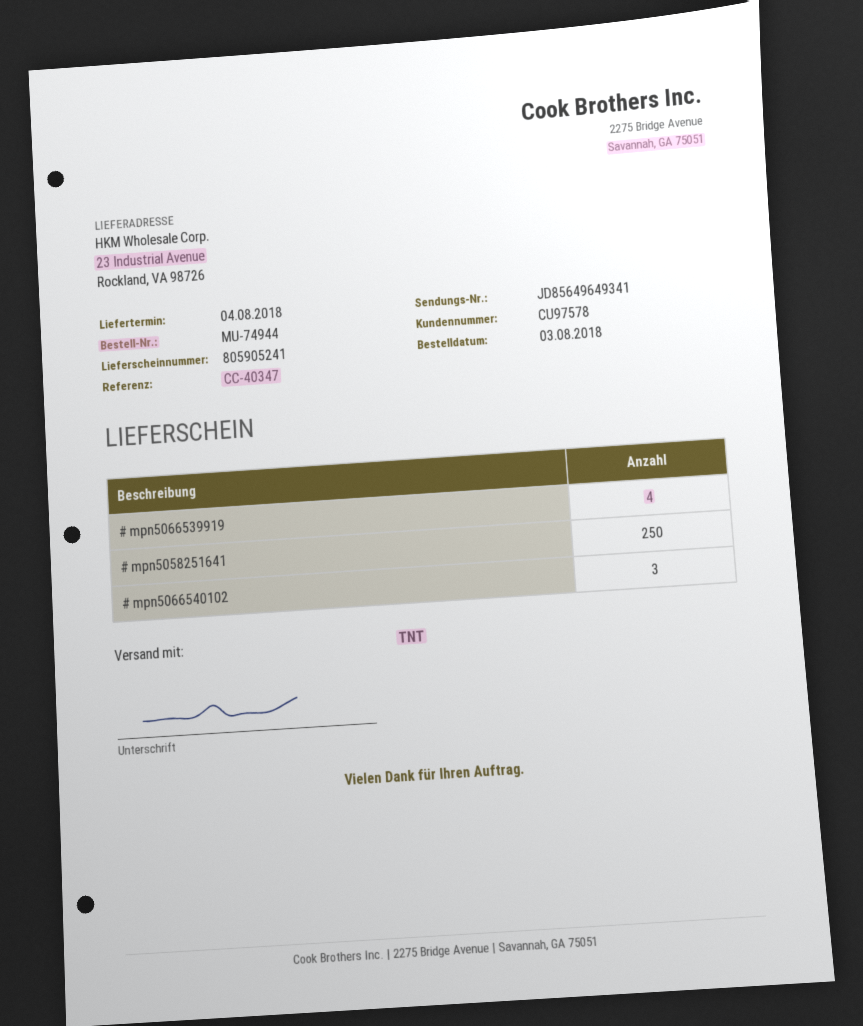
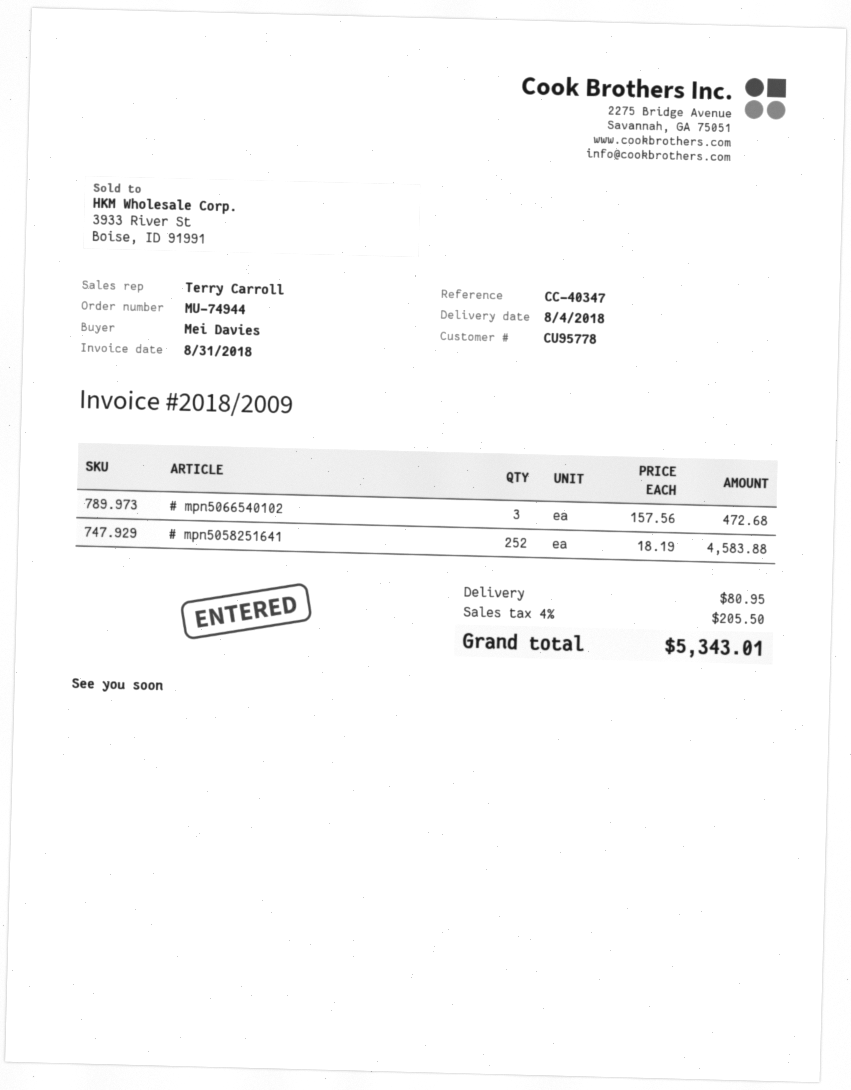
customer number: CU97578 -> CU95778
# mpn5066539919: 4 -> none
# mpn5058251641: 250 -> 252

